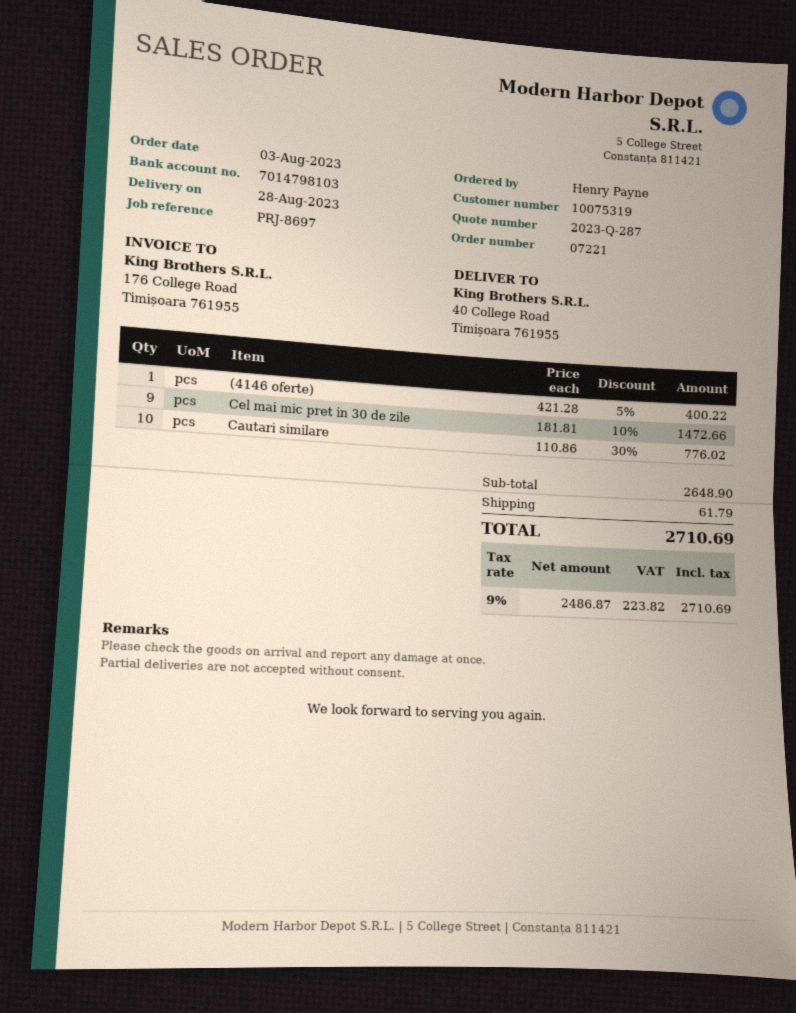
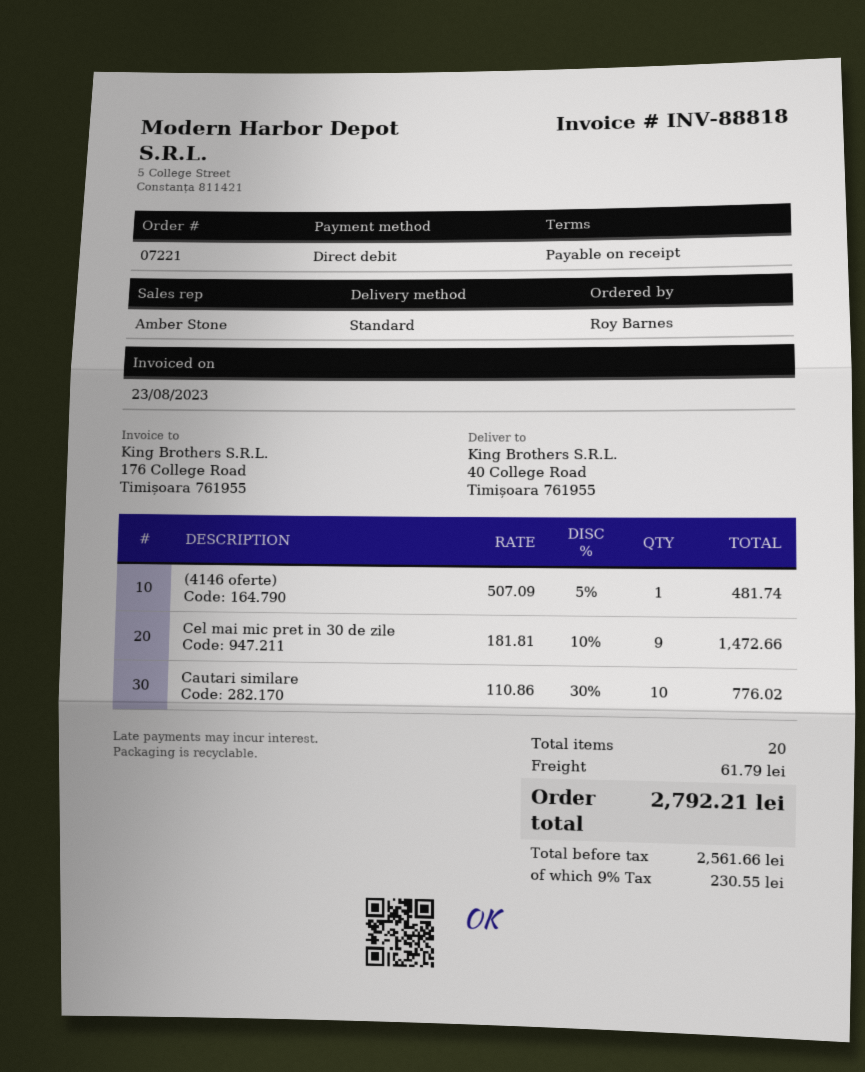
ordered by: Henry Payne -> Roy Barnes
(4146 oferte): 1 x 421.28 - 5% = 400.22 -> 1 x 507.09 - 5% = 481.74
net: 2486.87 -> 2561.66
tax: 9% = 223.82 -> 9% = 230.55
total: 2710.69 -> 2792.21

